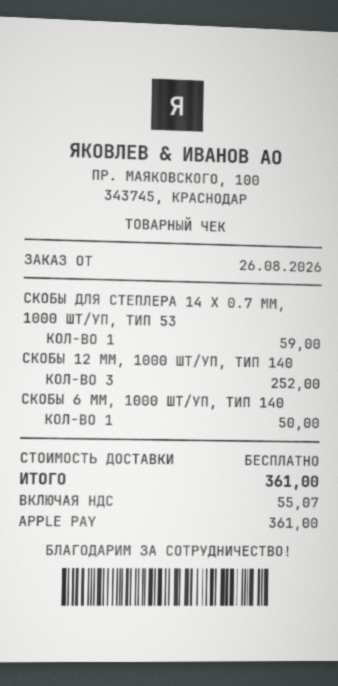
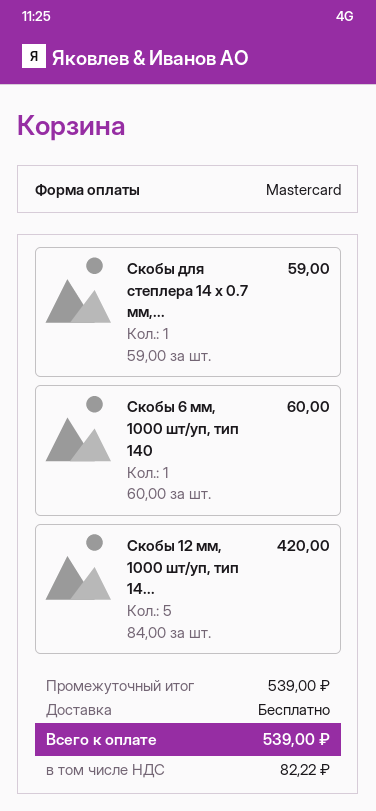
payment method: Apple Pay -> Mastercard
СКОБЫ 12 ММ, 1000 ШТ/УП, ТИП 140: 3 for 252.00 -> 5 for 420.00
СКОБЫ 6 ММ, 1000 ШТ/УП, ТИП 140: 1 for 50.00 -> 1 for 60.00
tax: 55.07 -> 82.22
total: 361.00 -> 539.00

